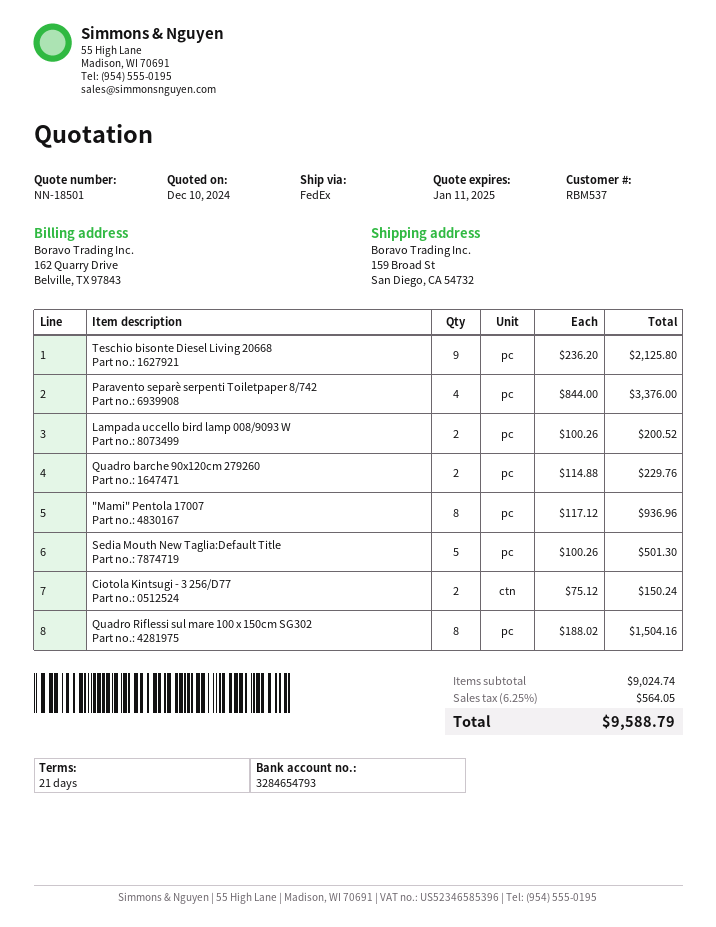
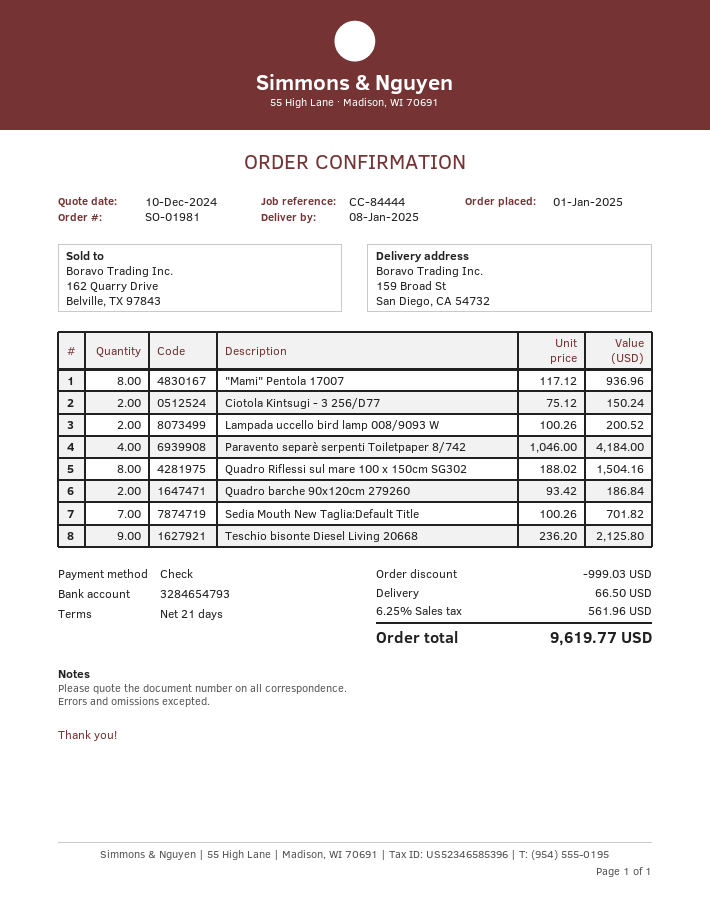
Paravento separè serpenti Toiletpaper 8/742: 4 x 844.00 = 3376.00 -> 4 x 1046.00 = 4184.00
Quadro barche 90x120cm 279260: 2 x 114.88 = 229.76 -> 2 x 93.42 = 186.84
Sedia Mouth New Taglia:Default Title: 5 x 100.26 = 501.30 -> 7 x 100.26 = 701.82
discount: none -> 999.03
shipping: none -> 66.50
tax: 6.25% = 564.05 -> 6.25% = 561.96
total: 9588.79 -> 9619.77

